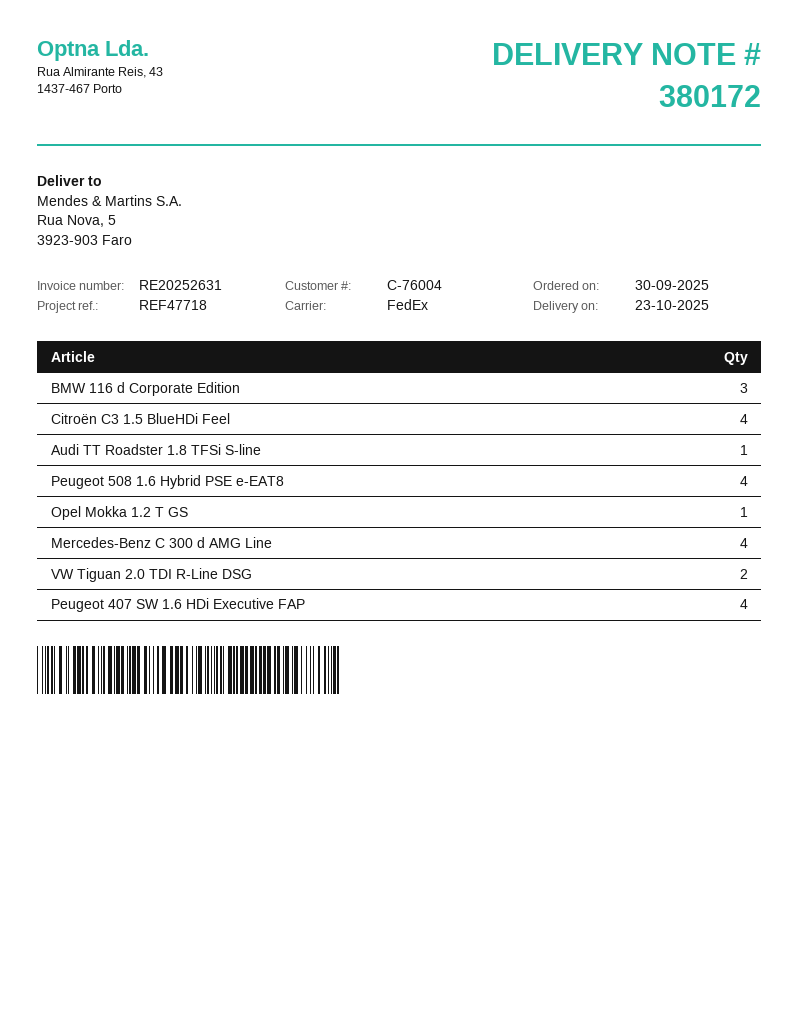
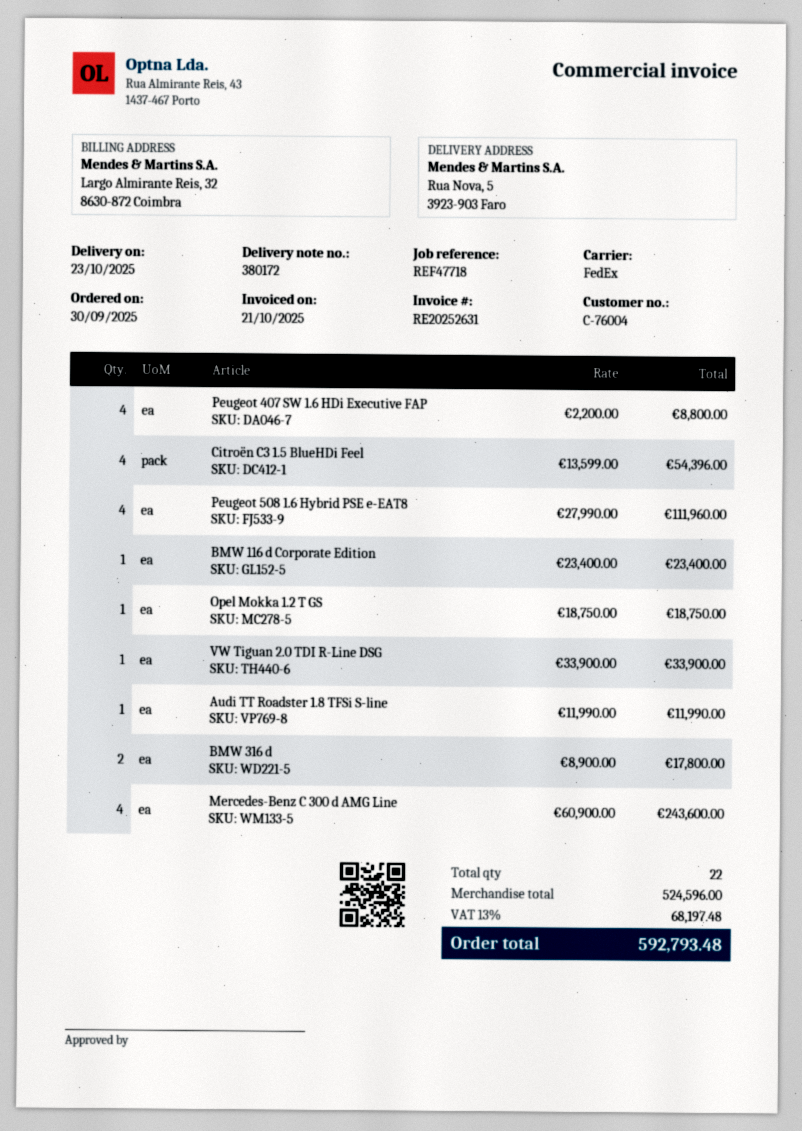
BMW 116 d Corporate Edition: 3 -> 1
VW Tiguan 2.0 TDI R-Line DSG: 2 -> 1
BMW 316 d: none -> 2

